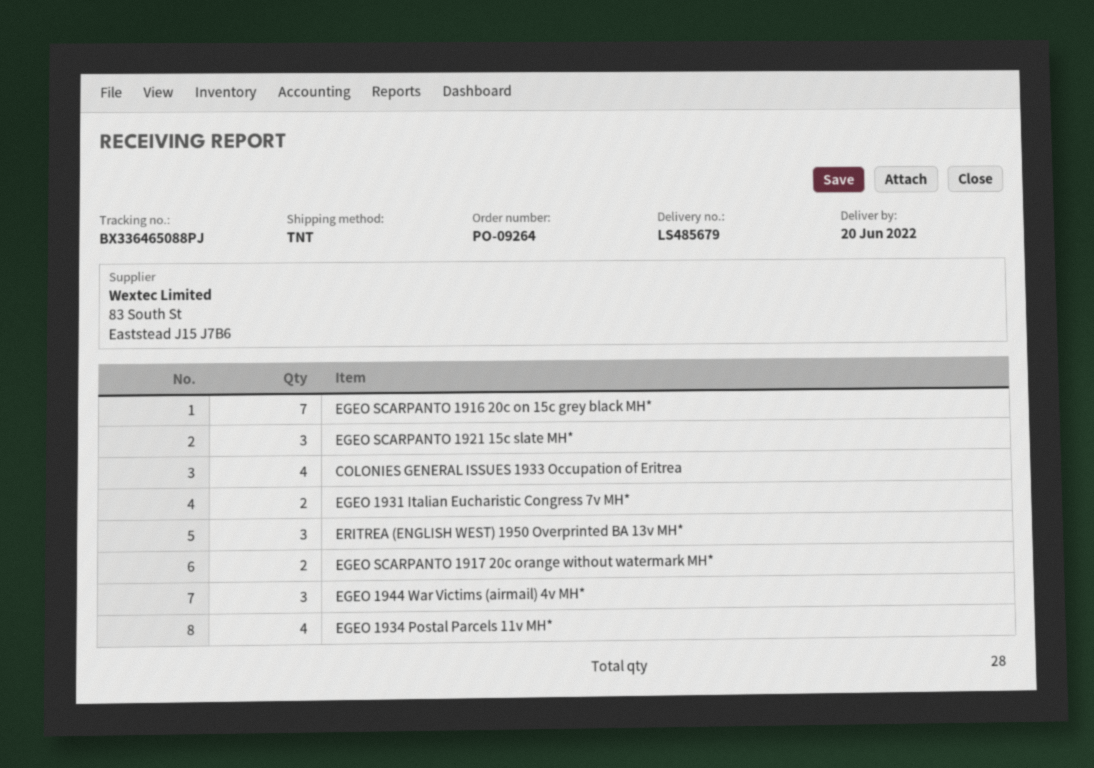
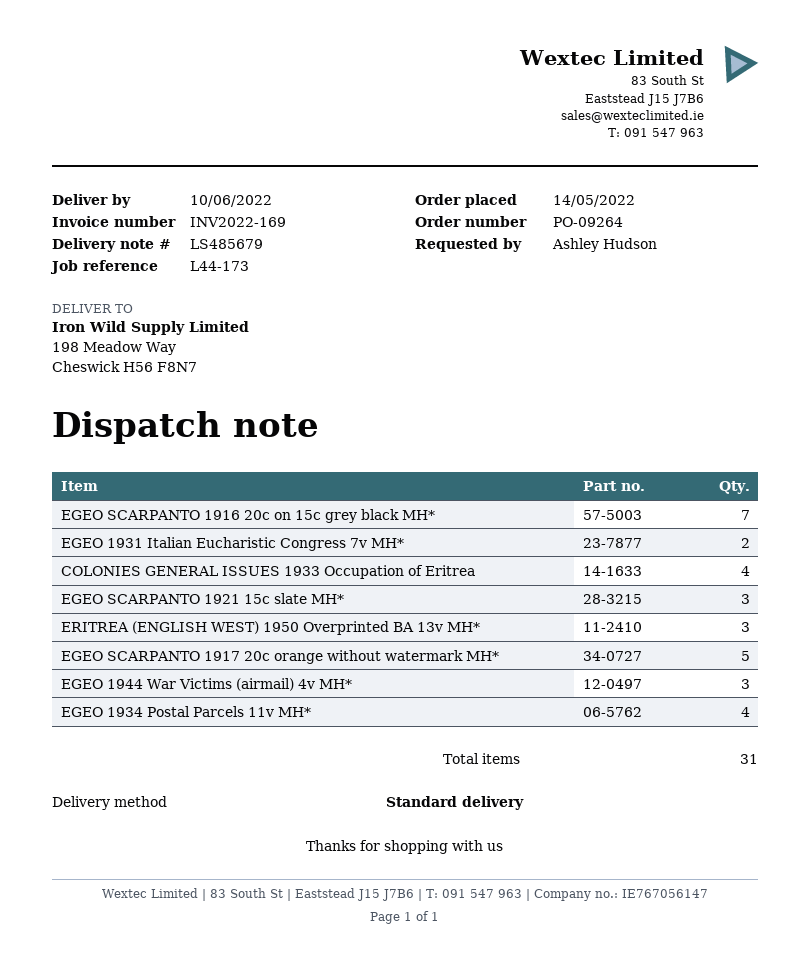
delivery date: 2022-06-20 -> 2022-06-10
shipping method: TNT -> standard
EGEO SCARPANTO 1917 20c orange without watermark MH*: 2 -> 5
total quantity: 28 -> 31

